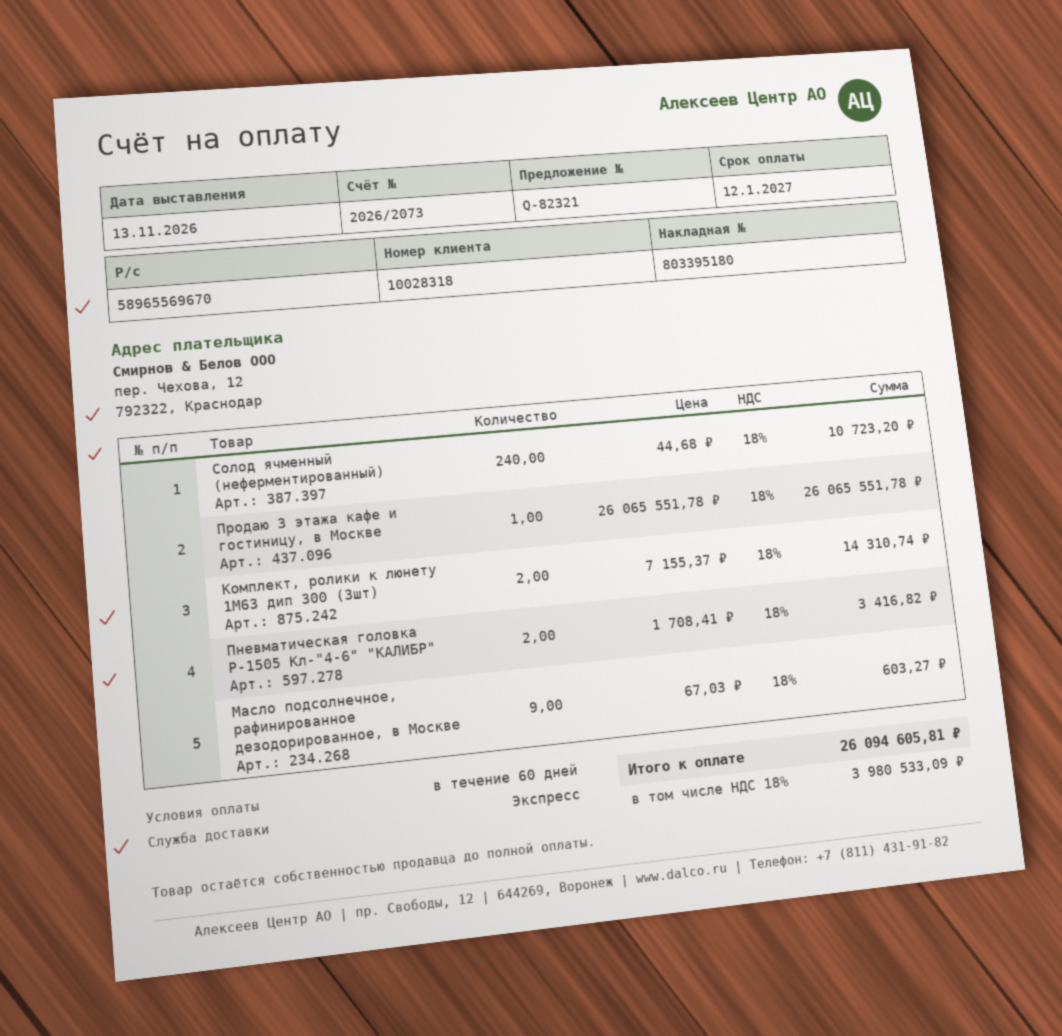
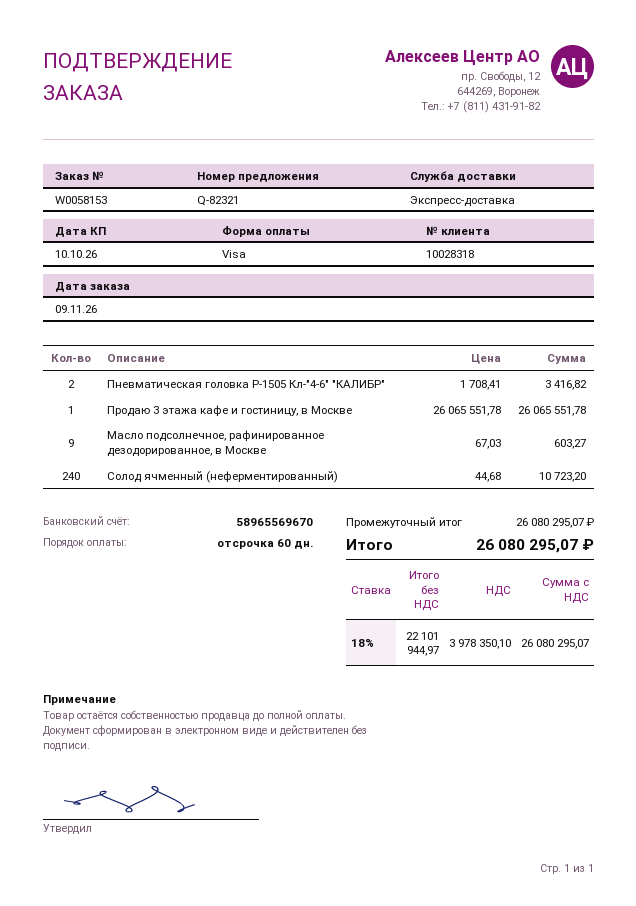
Комплект, ролики к люнету 1М63 дип 300 (3шт): 2 x 7155.37 = 14310.74 -> none
tax: 18% = 3980533.09 -> 18% = 3978350.10
total: 26094605.81 -> 26080295.07

